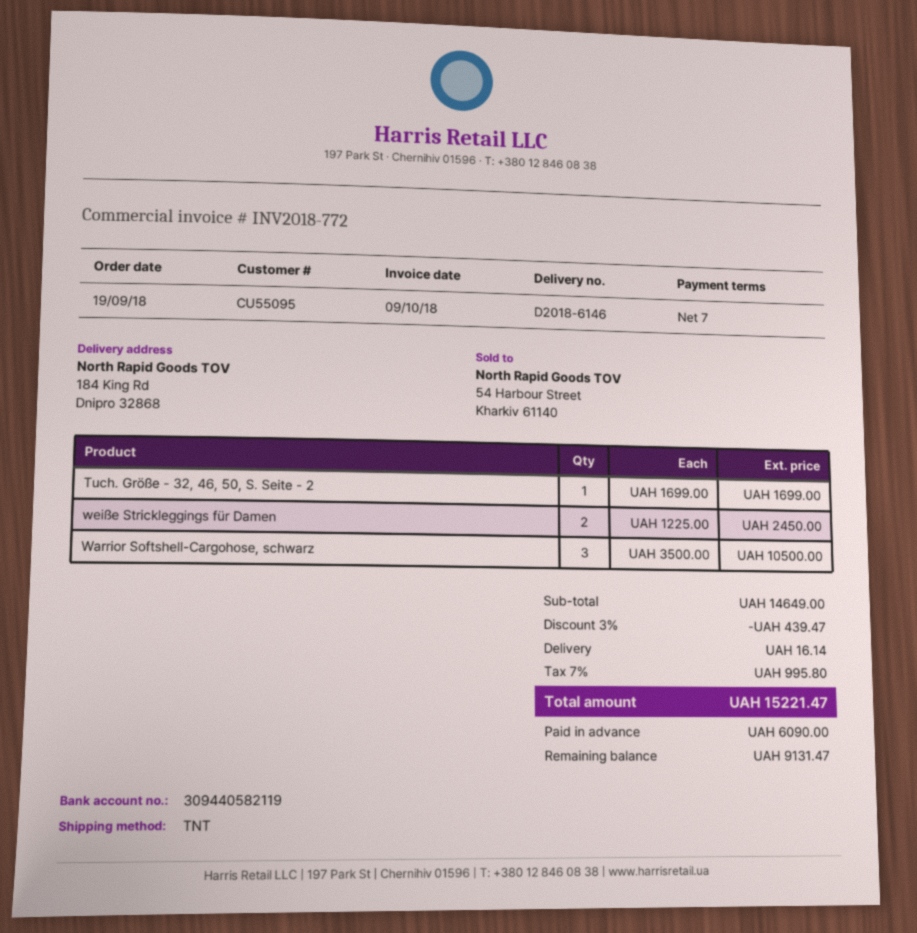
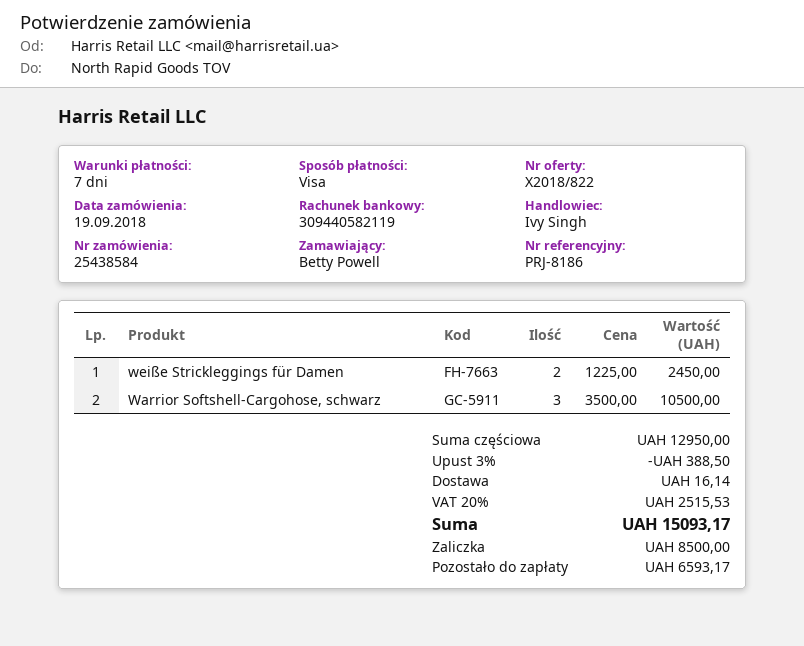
Tuch. Größe - 32, 46, 50, S. Seite - 2: 1 x 1699.00 = 1699.00 -> none
subtotal: 14649.00 -> 12950.00
discount: 3% = 439.47 -> 3% = 388.50
tax: 7% = 995.80 -> 20% = 2515.53
total: 15221.47 -> 15093.17
deposit: 6090.00 -> 8500.00
balance: 9131.47 -> 6593.17

